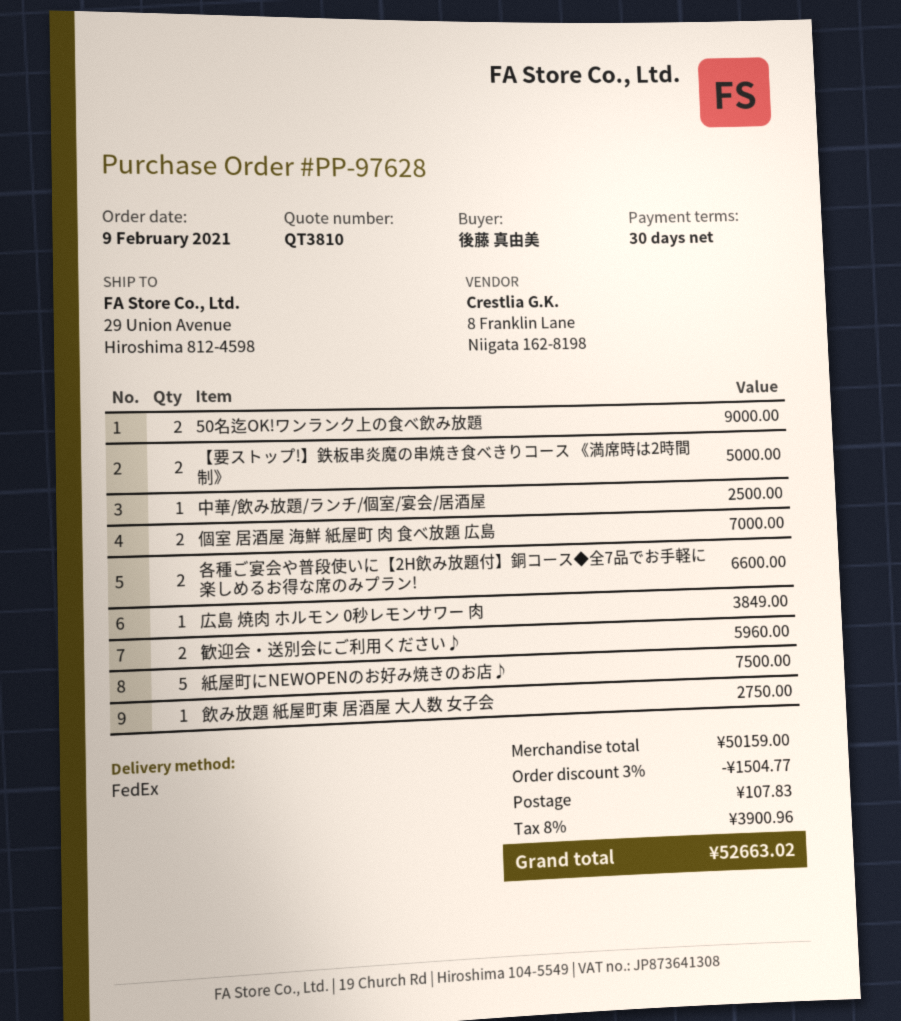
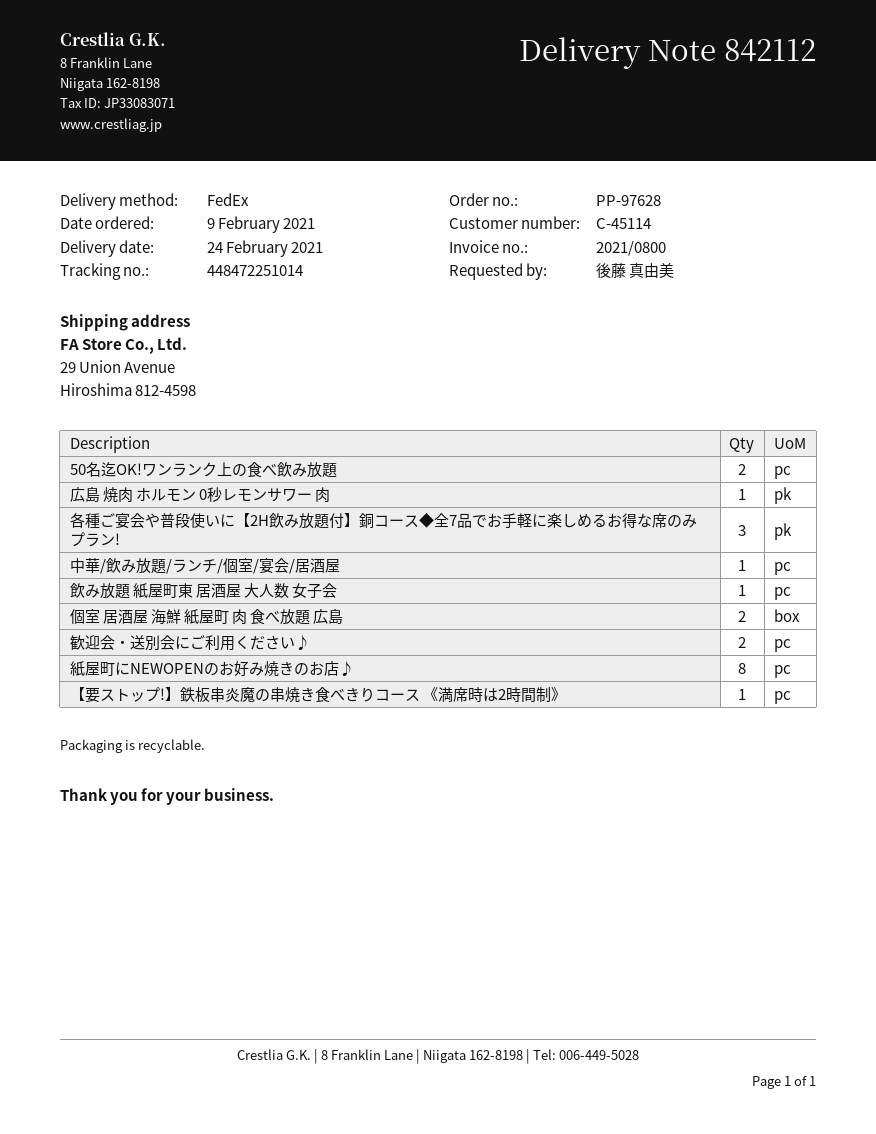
【要ストップ!】鉄板串炎魔の串焼き食べきりコース 《満席時は2時間制》: 2 -> 1
各種ご宴会や普段使いに【2H飲み放題付】銅コース◆全7品でお手軽に楽しめるお得な席のみプラン!: 2 -> 3
紙屋町にNEWOPENのお好み焼きのお店♪: 5 -> 8

